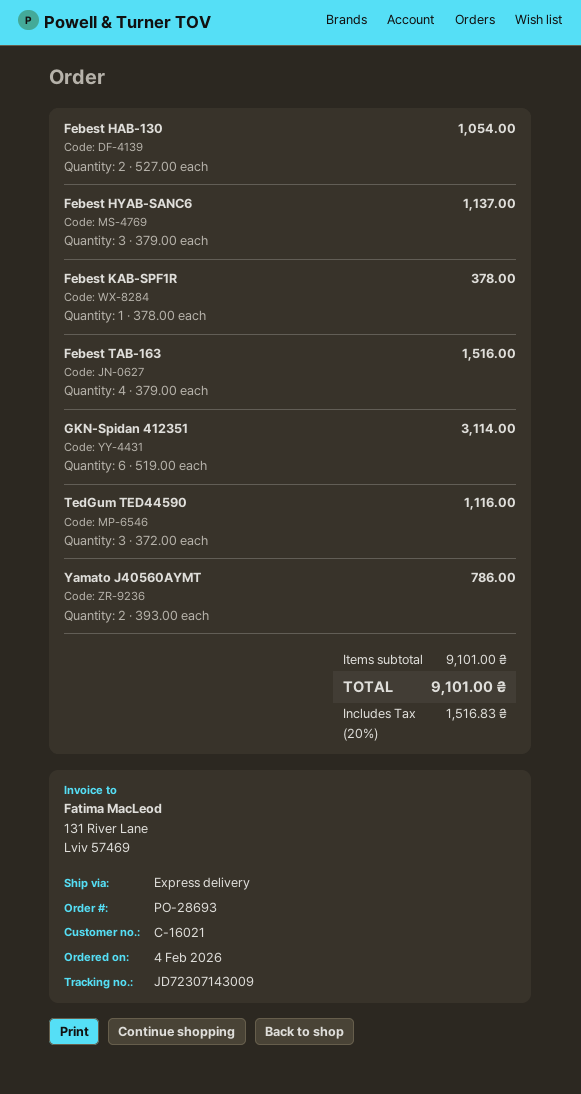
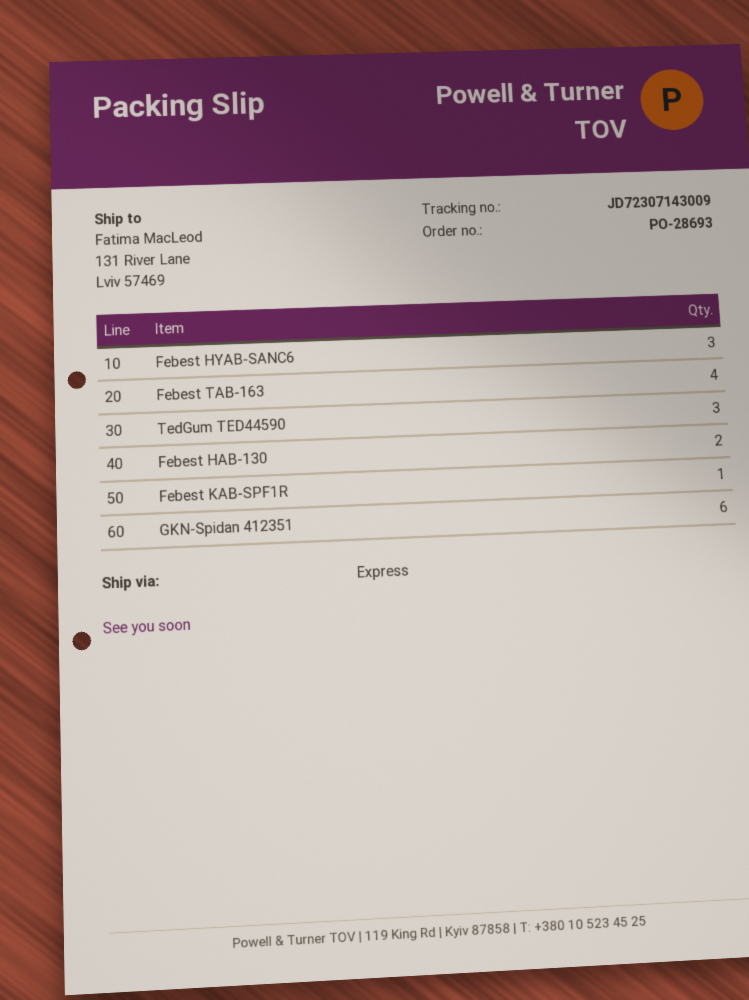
Yamato J40560AYMT: 2 -> none

